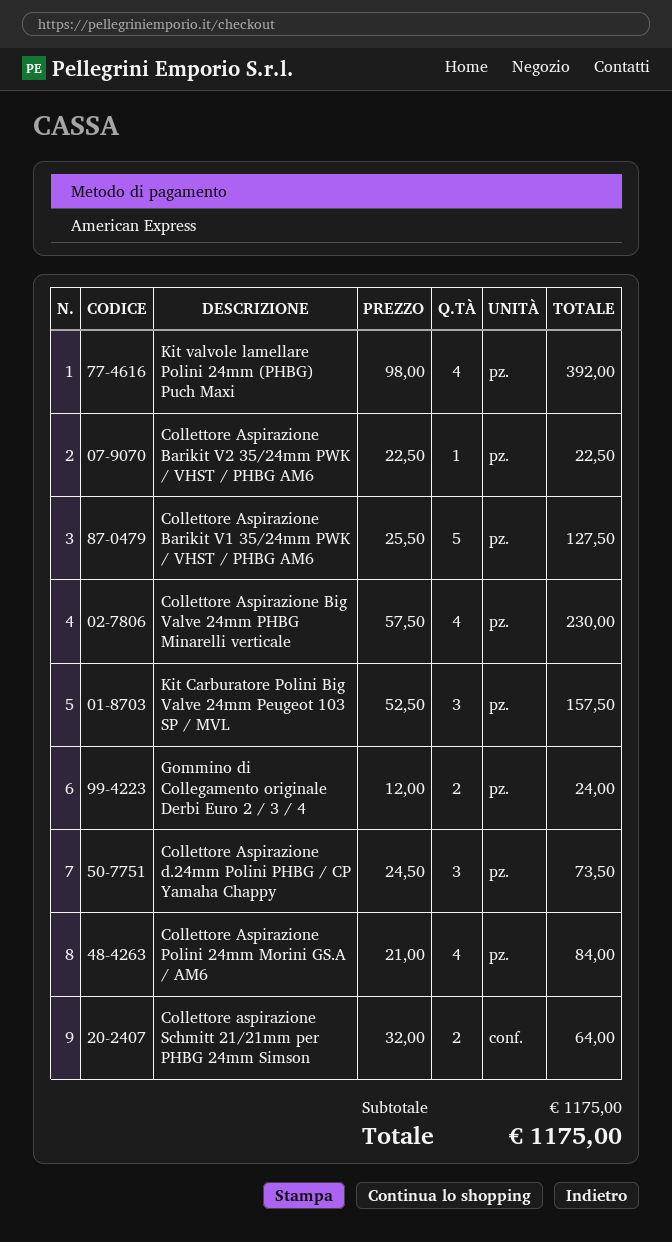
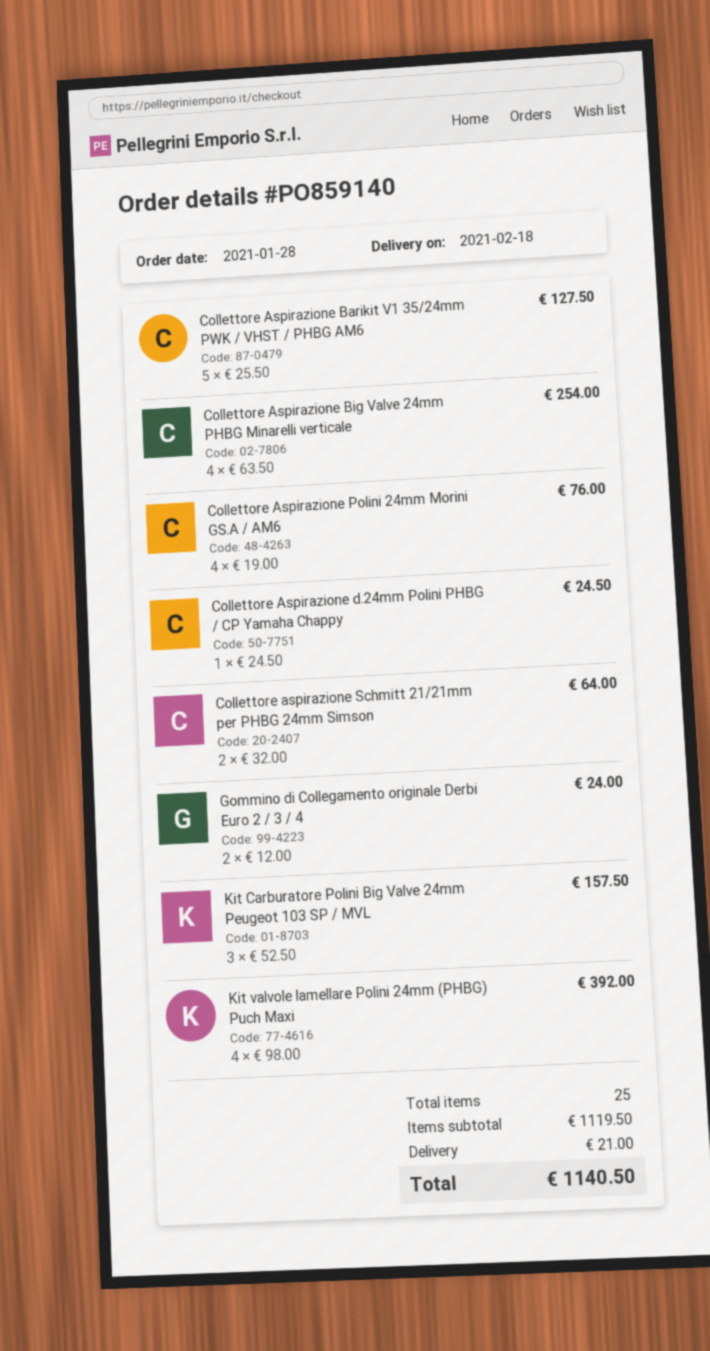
Collettore Aspirazione Barikit V2 35/24mm PWK / VHST / PHBG AM6: 1 x 22.50 = 22.50 -> none
Collettore Aspirazione Big Valve 24mm PHBG Minarelli verticale: 4 x 57.50 = 230.00 -> 4 x 63.50 = 254.00
Collettore Aspirazione d.24mm Polini PHBG / CP Yamaha Chappy: 3 x 24.50 = 73.50 -> 1 x 24.50 = 24.50
Collettore Aspirazione Polini 24mm Morini GS.A / AM6: 4 x 21.00 = 84.00 -> 4 x 19.00 = 76.00
subtotal: 1175.00 -> 1119.50
shipping: none -> 21.00
total: 1175.00 -> 1140.50

